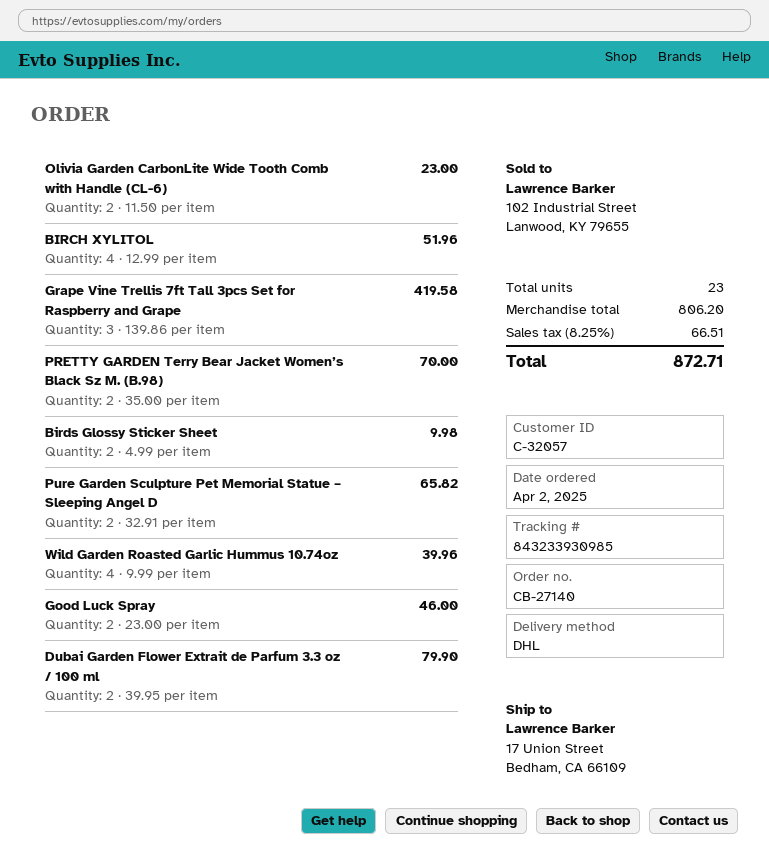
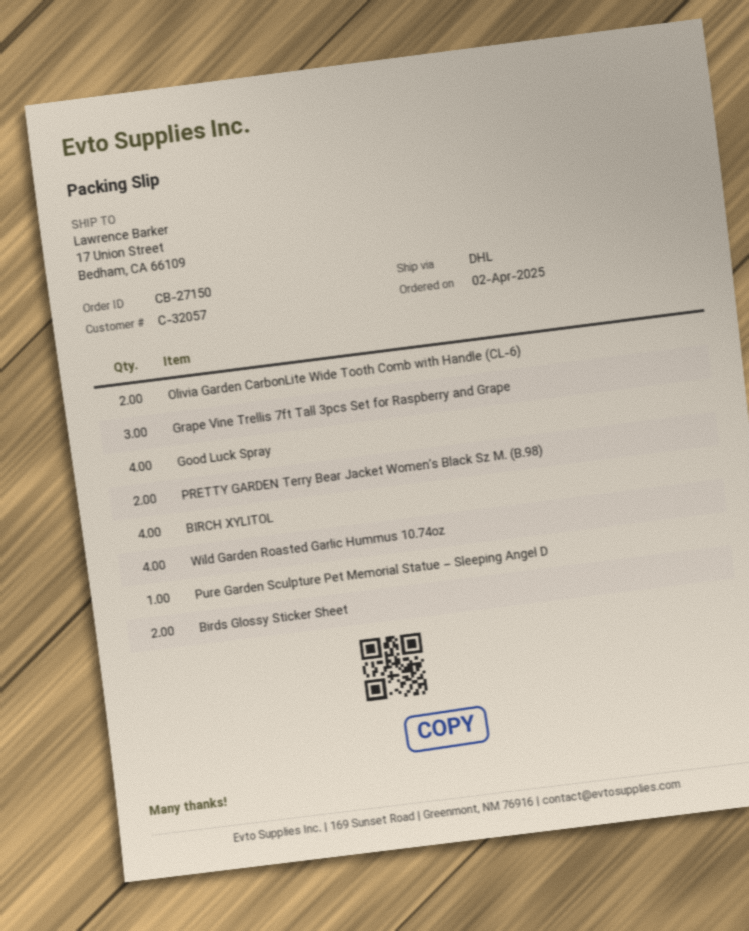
order number: CB-27140 -> CB-27150
Pure Garden Sculpture Pet Memorial Statue – Sleeping Angel D: 2 -> 1
Good Luck Spray: 2 -> 4
Dubai Garden Flower Extrait de Parfum 3.3 oz / 100 ml: 2 -> none

